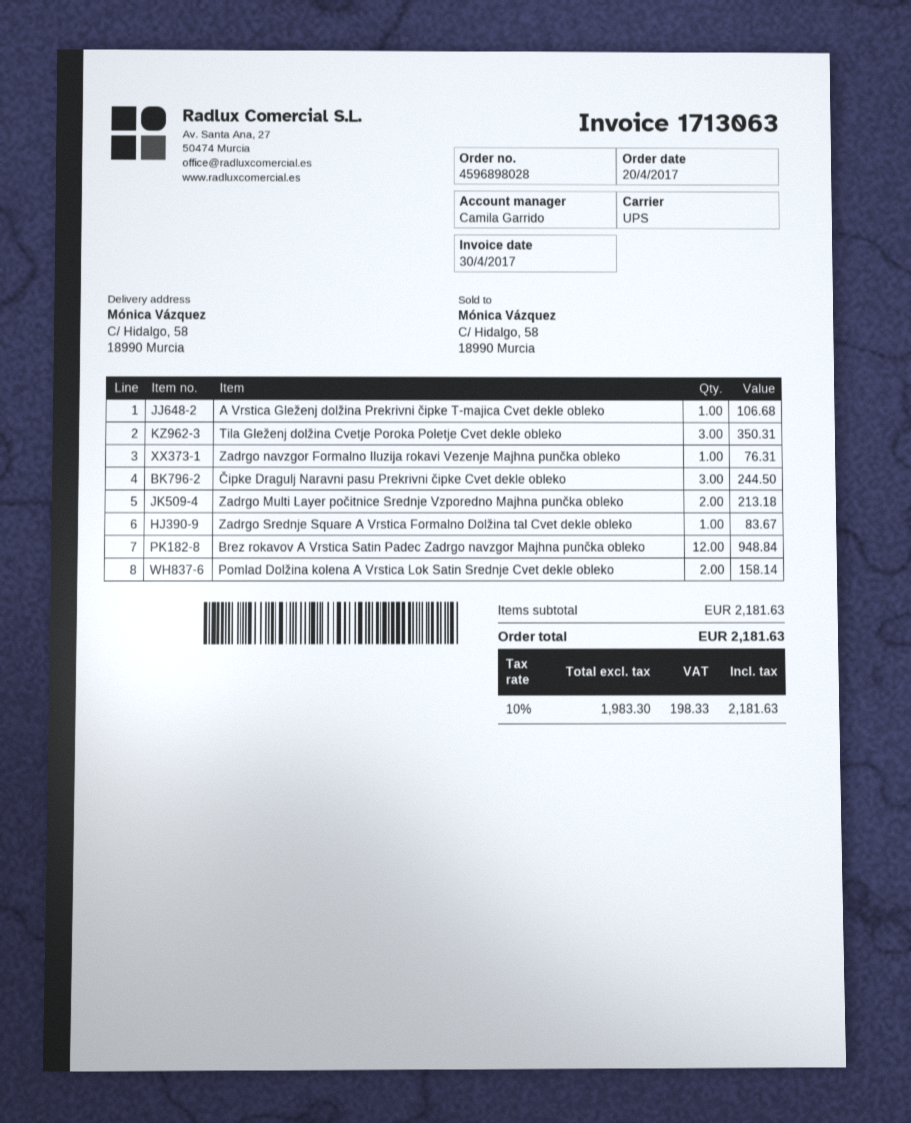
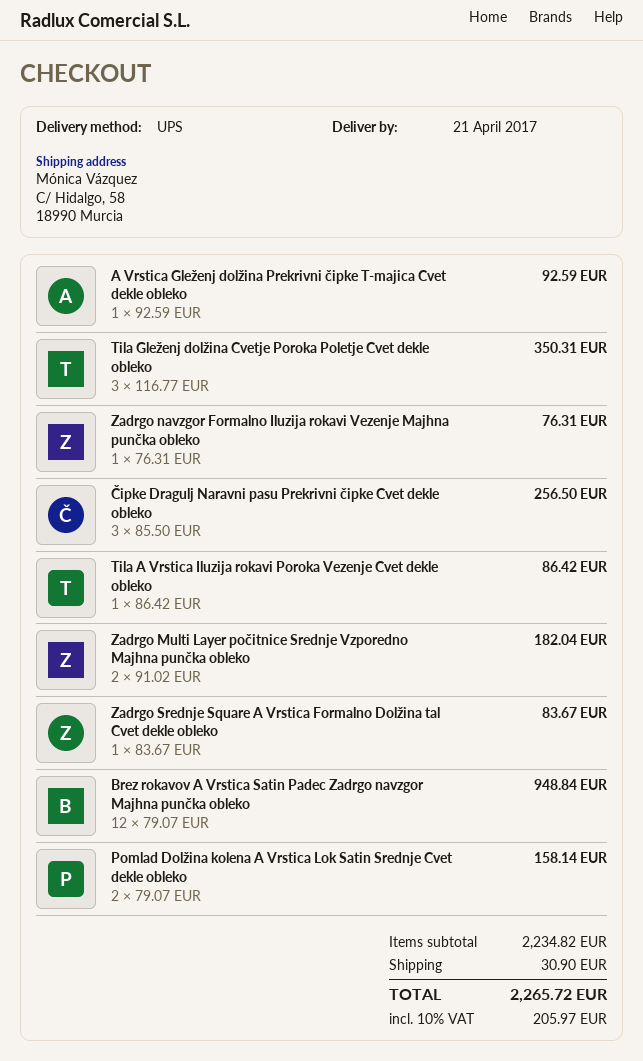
A Vrstica Gleženj dolžina Prekrivni čipke T-majica Cvet dekle obleko: 1 for 106.68 -> 1 for 92.59
Čipke Dragulj Naravni pasu Prekrivni čipke Cvet dekle obleko: 3 for 244.50 -> 3 for 256.50
Zadrgo Multi Layer počitnice Srednje Vzporedno Majhna punčka obleko: 2 for 213.18 -> 2 for 182.04
Tila A Vrstica Iluzija rokavi Poroka Vezenje Cvet dekle obleko: none -> 1 for 86.42
subtotal: 2181.63 -> 2234.82
shipping: none -> 30.90
tax: 10% = 198.33 -> 10% = 205.97
total: 2181.63 -> 2265.72

